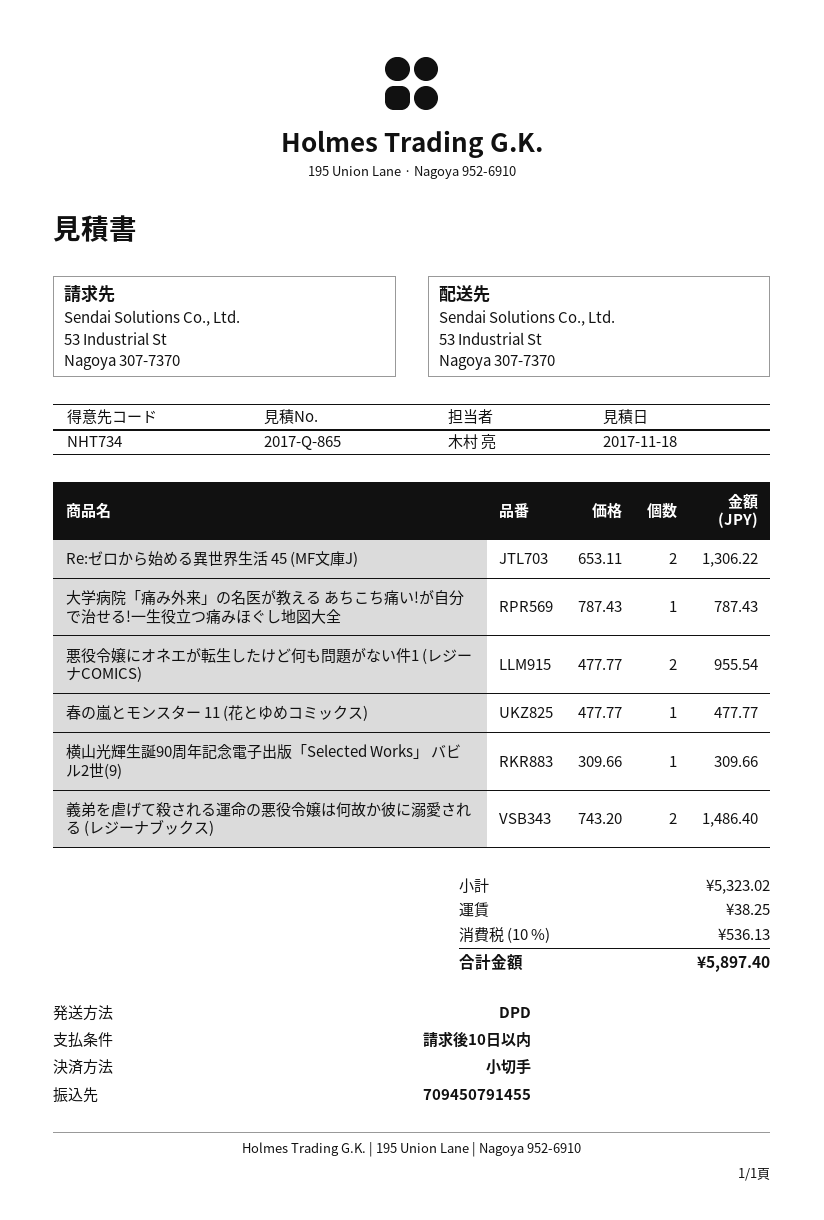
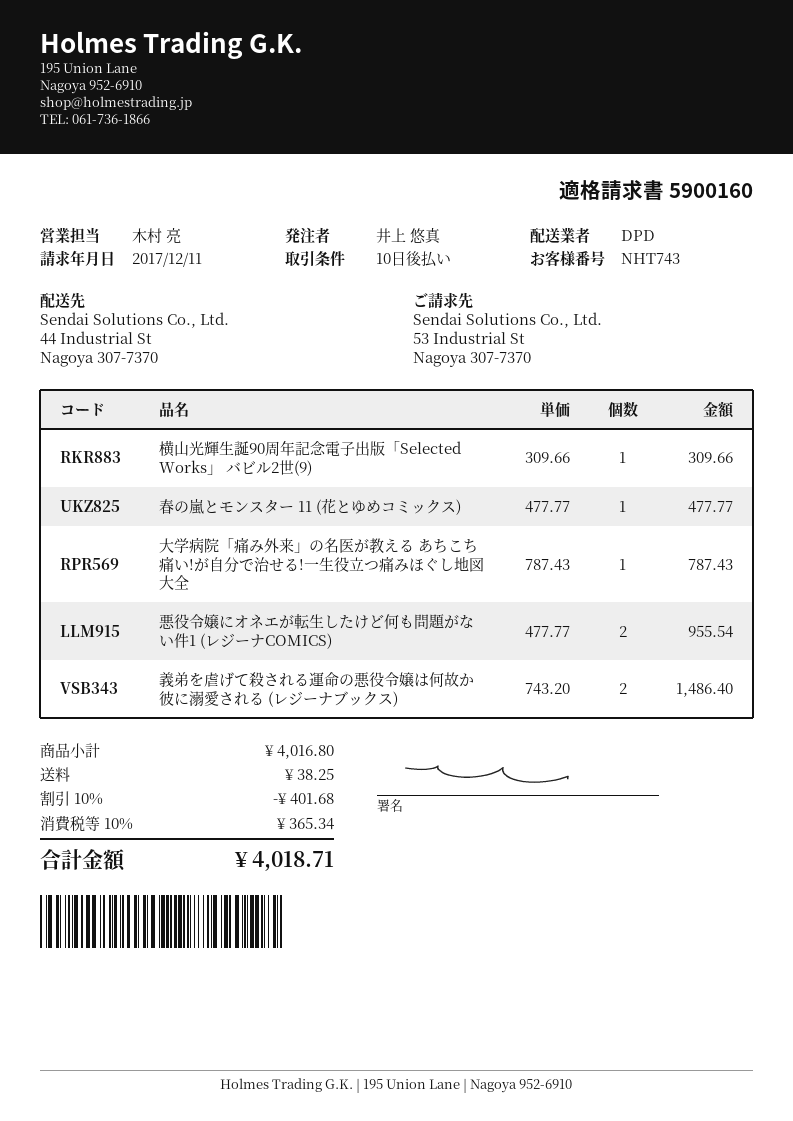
customer number: NHT734 -> NHT743
ship to: 53 Industrial St, Nagoya 307-7370 -> 44 Industrial St, Nagoya 307-7370
Re:ゼロから始める異世界生活 45 (MF文庫J): 2 x 653.11 = 1306.22 -> none
subtotal: 5323.02 -> 4016.80
discount: none -> 10% = 401.68
tax: 10% = 536.13 -> 10% = 365.34
total: 5897.40 -> 4018.71

